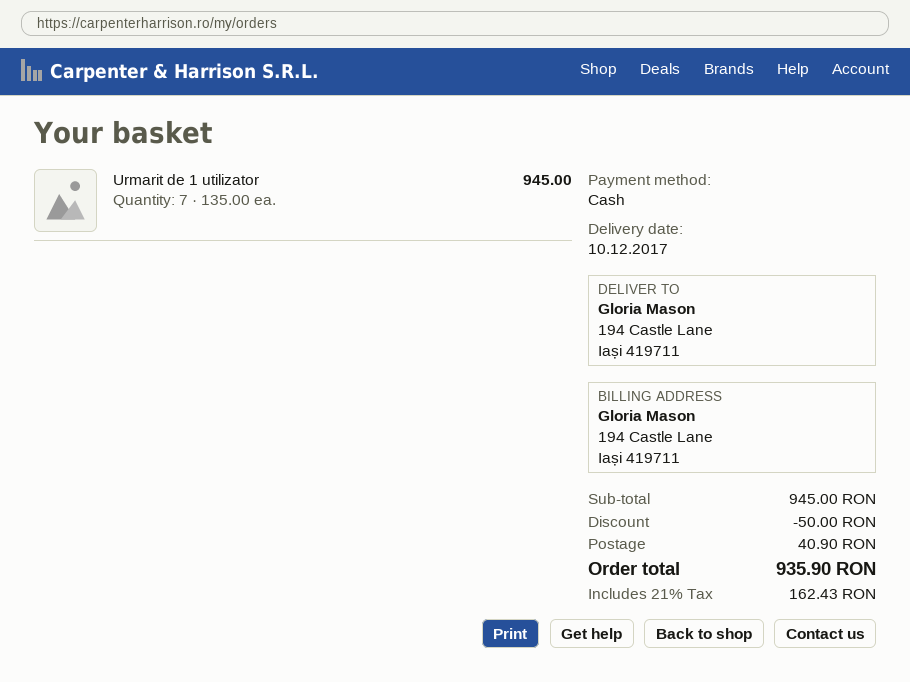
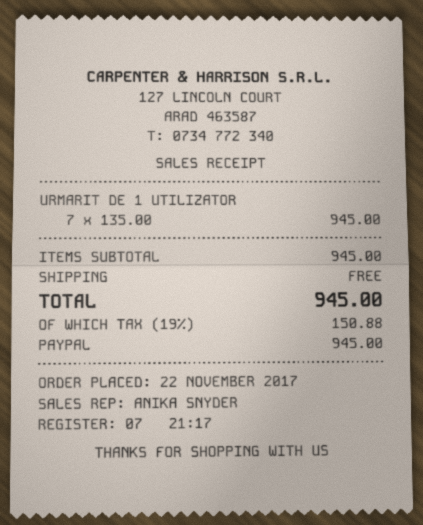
payment method: cash -> PayPal
discount: 50.00 -> none
shipping: 40.90 -> 0.00
tax: 21% = 162.43 -> 19% = 150.88
total: 935.90 -> 945.00

